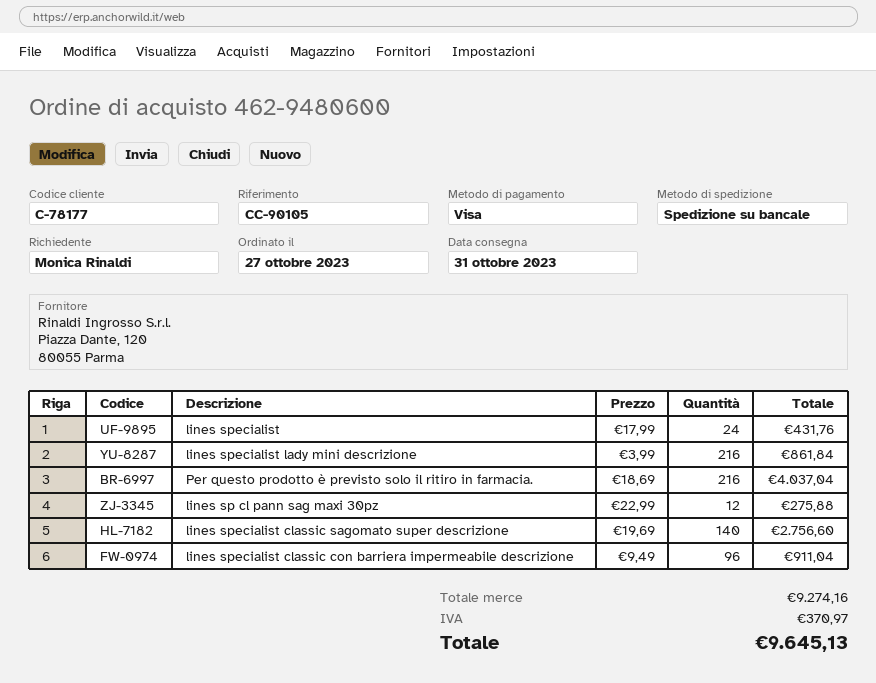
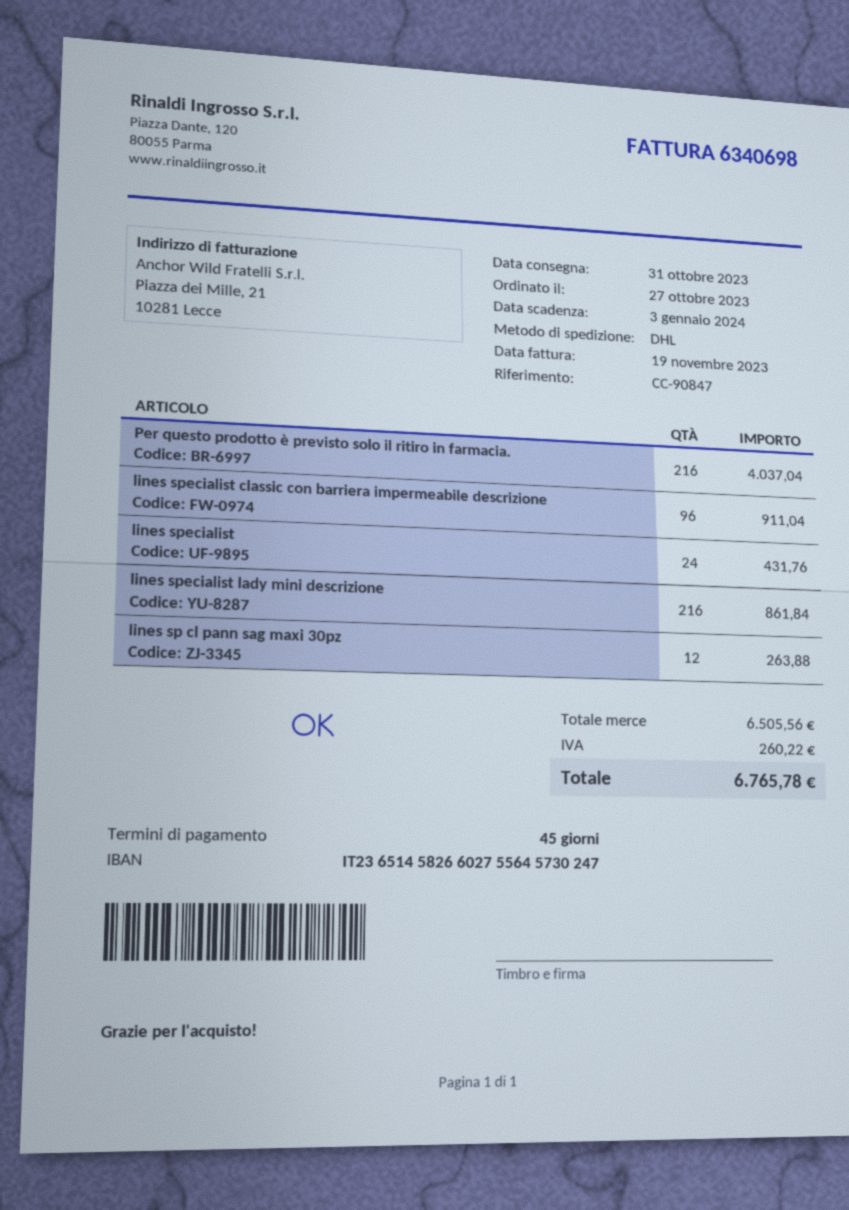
reference: CC-90105 -> CC-90847
shipping method: pallet freight -> DHL
lines sp cl pann sag maxi 30pz: 12 for 275.88 -> 12 for 263.88
lines specialist classic sagomato super descrizione: 140 for 2756.60 -> none
subtotal: 9274.16 -> 6505.56
tax: 370.97 -> 260.22
total: 9645.13 -> 6765.78

